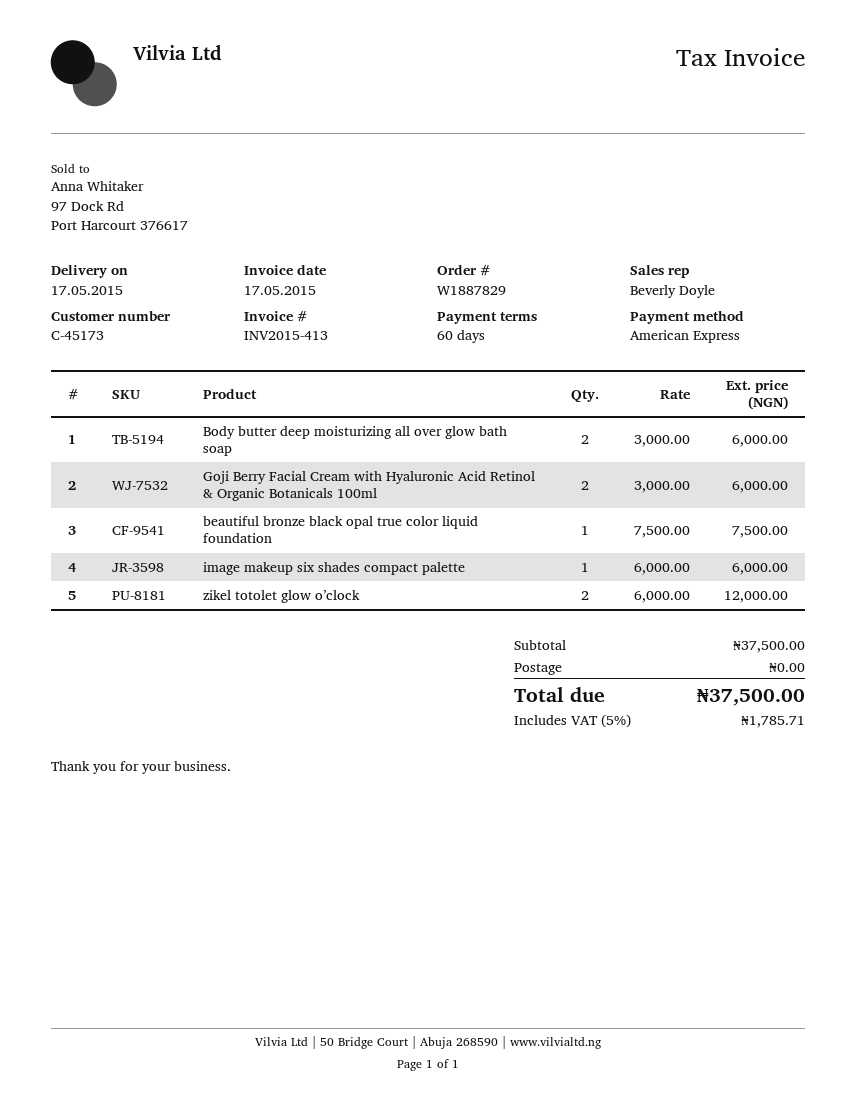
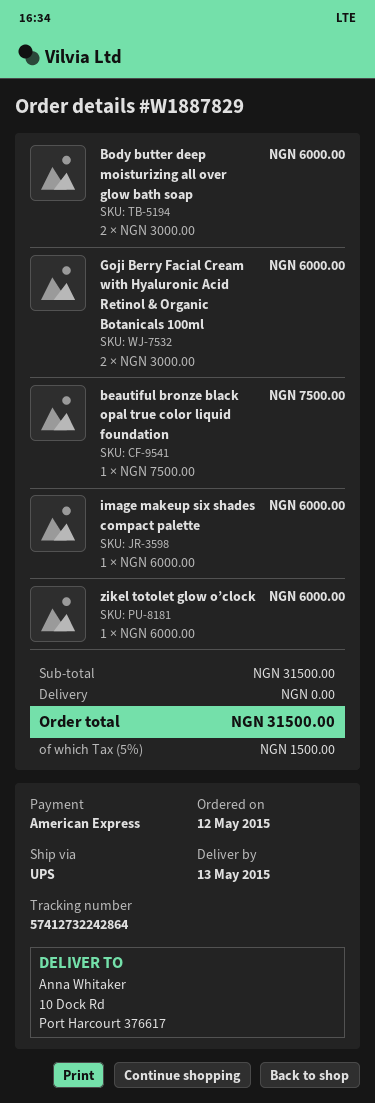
delivery date: 2015-05-17 -> 2015-05-13
zikel totolet glow o’clock: 2 x 6000.00 = 12000.00 -> 1 x 6000.00 = 6000.00
subtotal: 37500.00 -> 31500.00
tax: 5% = 1785.71 -> 5% = 1500.00
total: 37500.00 -> 31500.00

